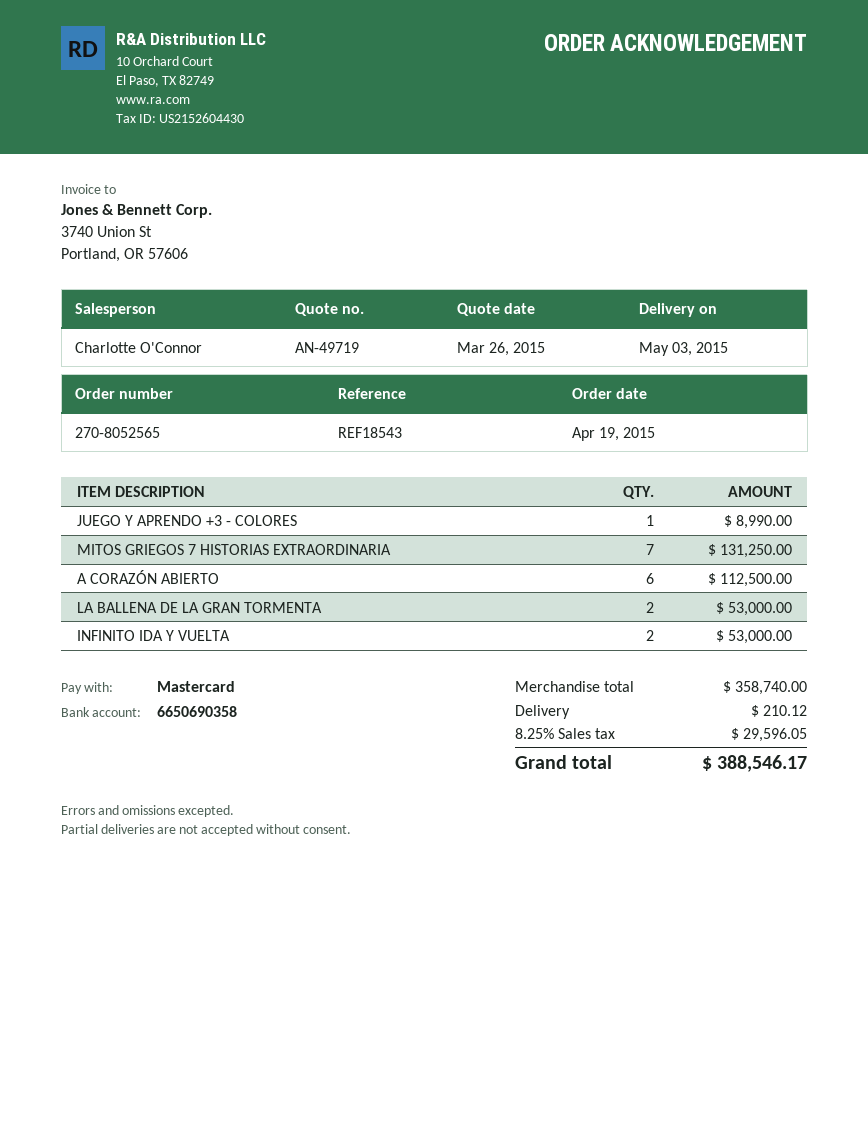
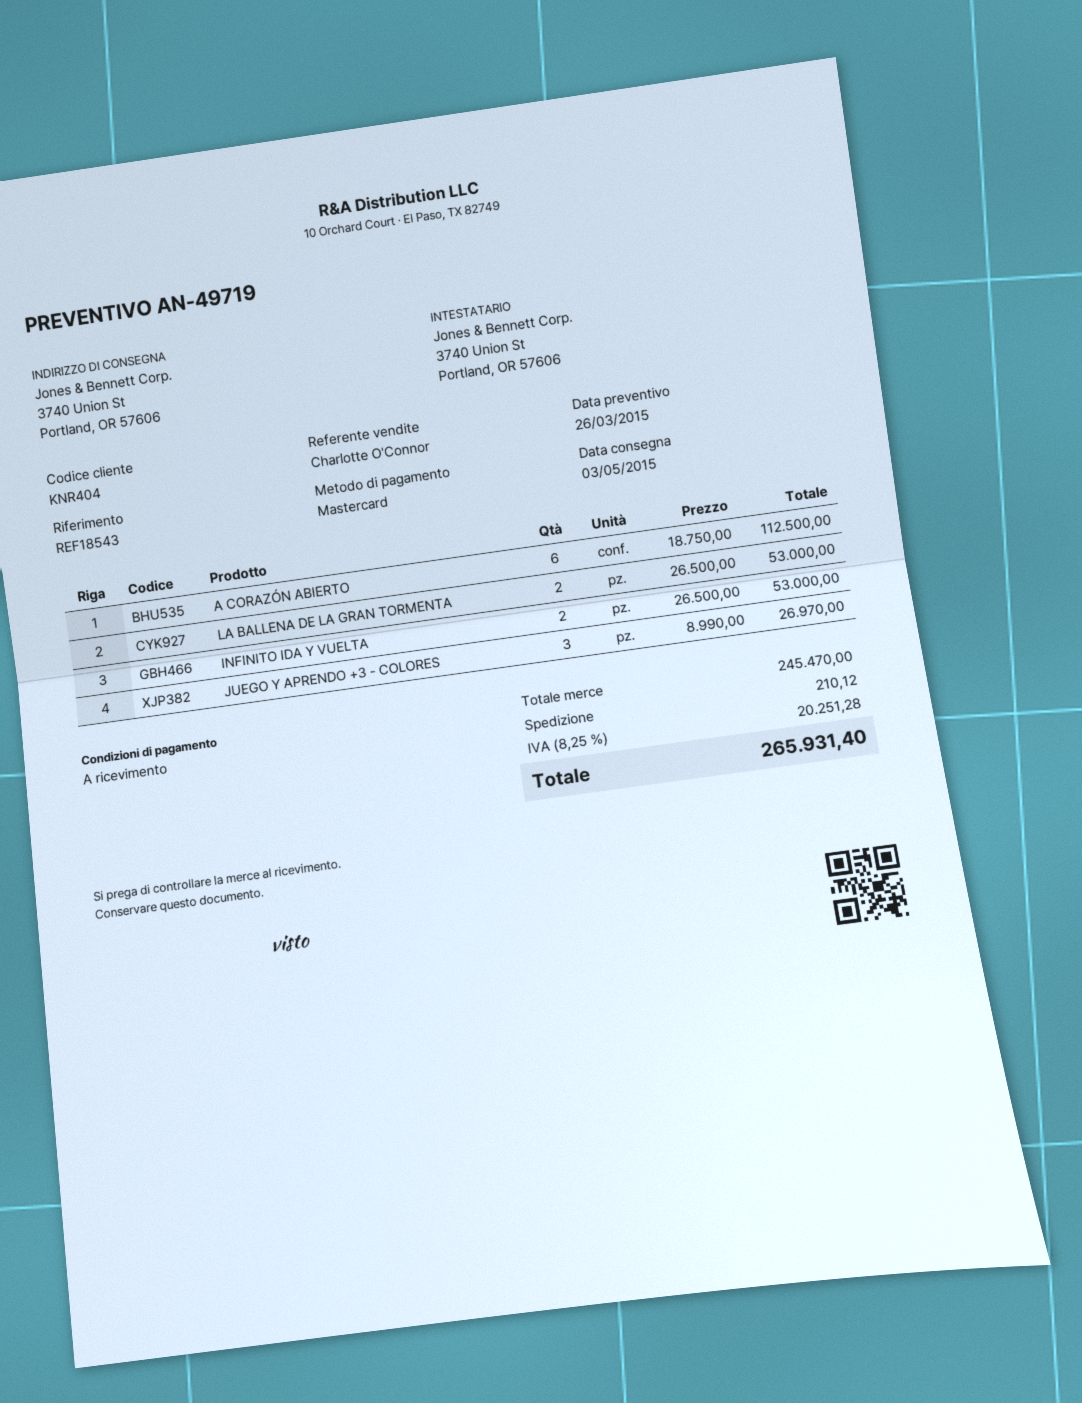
JUEGO Y APRENDO +3 - COLORES: 1 for 8990.00 -> 3 for 26970.00
MITOS GRIEGOS 7 HISTORIAS EXTRAORDINARIA: 7 for 131250.00 -> none
subtotal: 358740.00 -> 245470.00
tax: 8.25% = 29596.05 -> 8.25% = 20251.28
total: 388546.17 -> 265931.40

